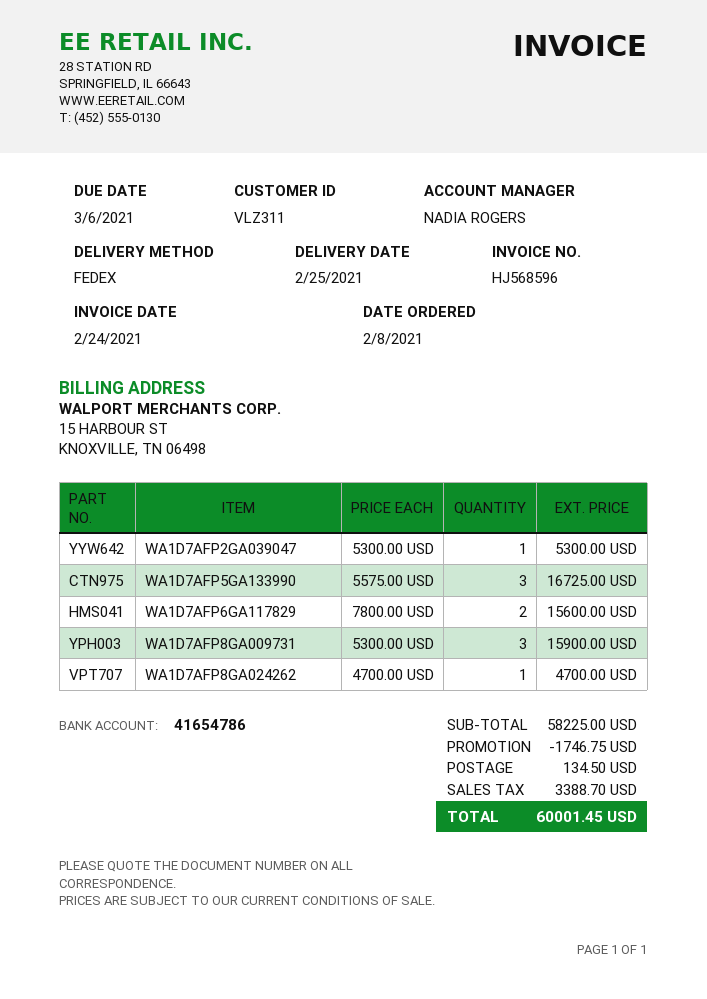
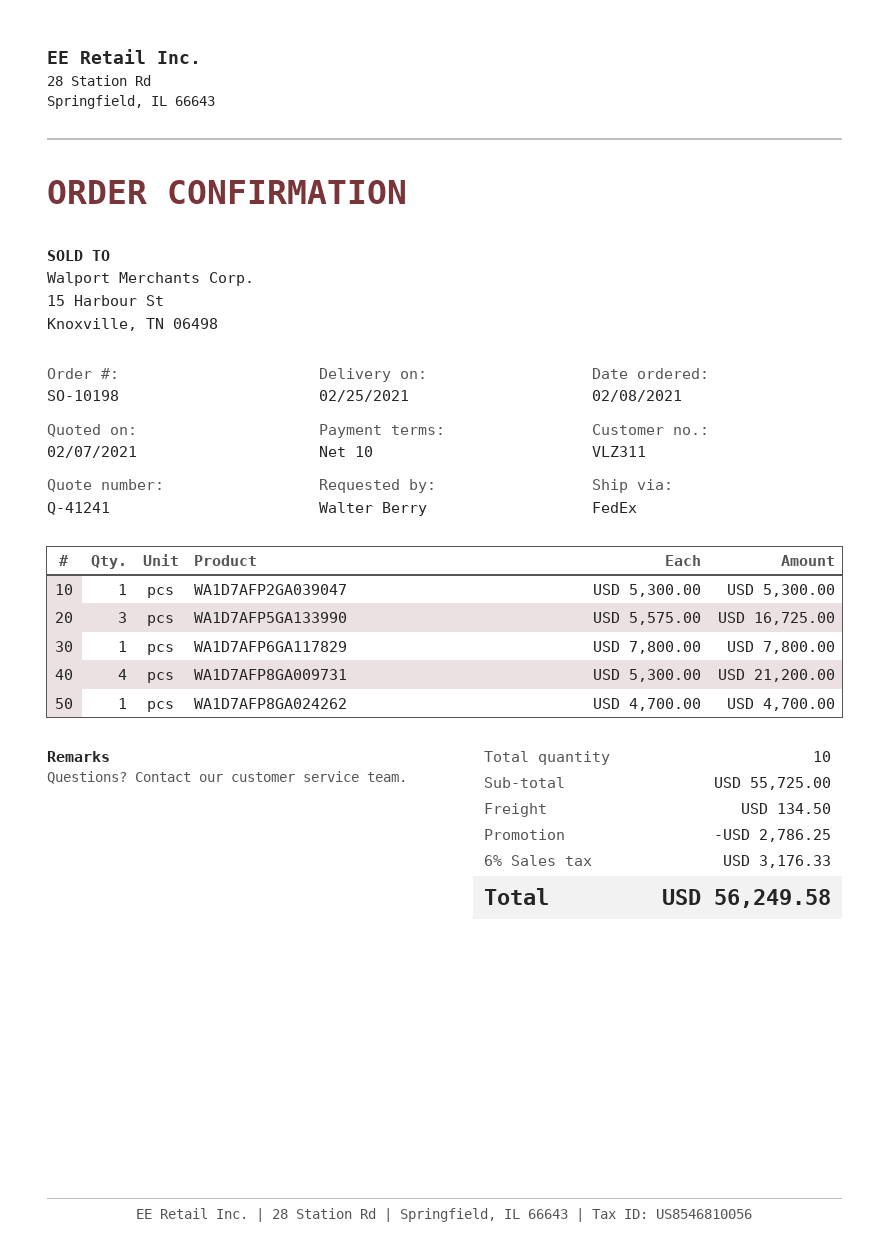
WA1D7AFP6GA117829: 2 x 7800.00 = 15600.00 -> 1 x 7800.00 = 7800.00
WA1D7AFP8GA009731: 3 x 5300.00 = 15900.00 -> 4 x 5300.00 = 21200.00
subtotal: 58225.00 -> 55725.00
discount: 1746.75 -> 2786.25
tax: 3388.70 -> 3176.33
total: 60001.45 -> 56249.58

